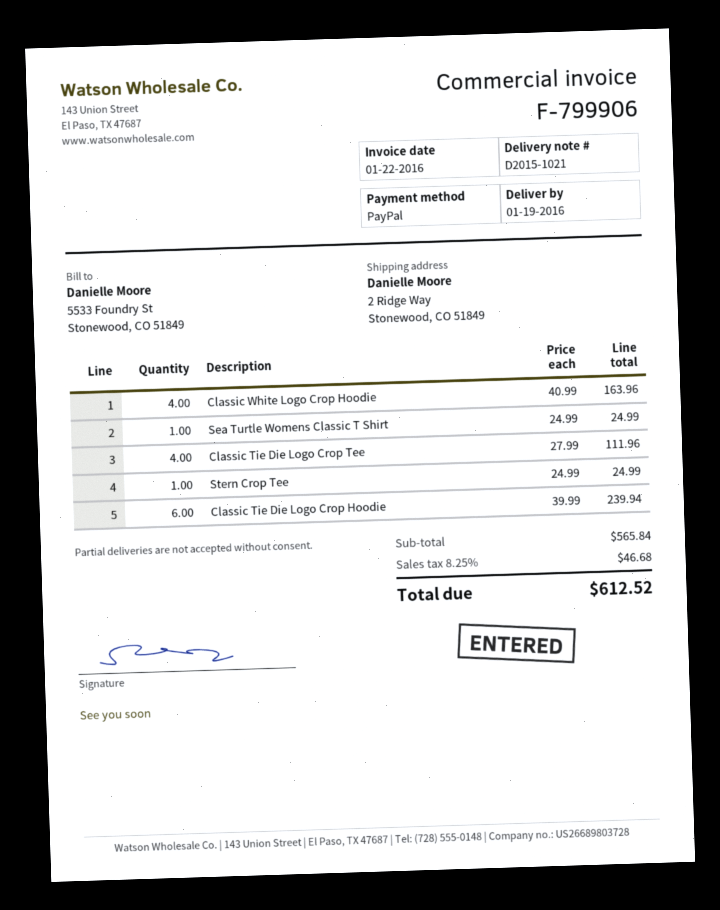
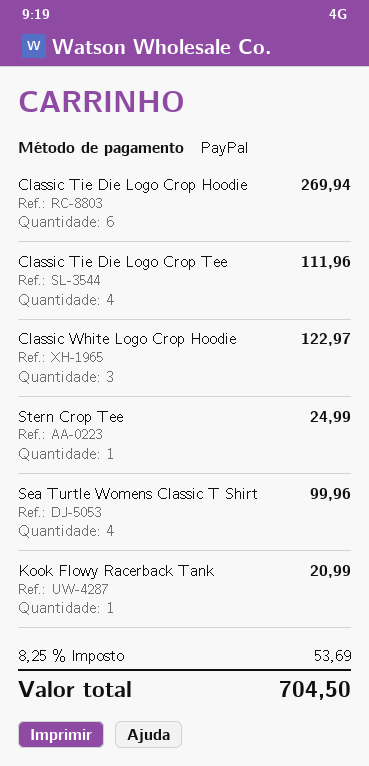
Classic White Logo Crop Hoodie: 4 for 163.96 -> 3 for 122.97
Sea Turtle Womens Classic T Shirt: 1 for 24.99 -> 4 for 99.96
Classic Tie Die Logo Crop Hoodie: 6 for 239.94 -> 6 for 269.94
Kook Flowy Racerback Tank: none -> 1 for 20.99
tax: 8.25% = 46.68 -> 8.25% = 53.69
total: 612.52 -> 704.50

